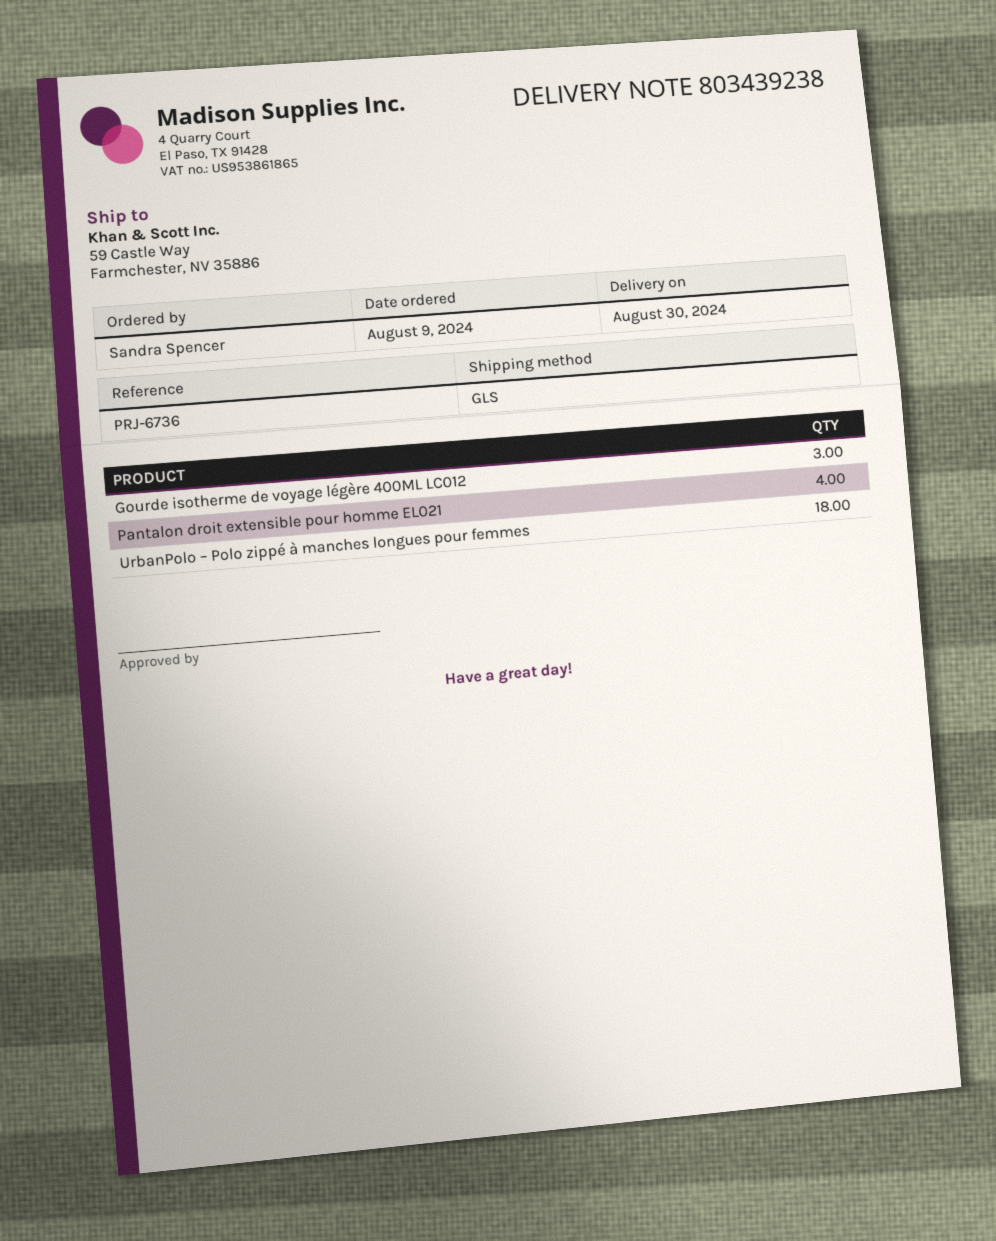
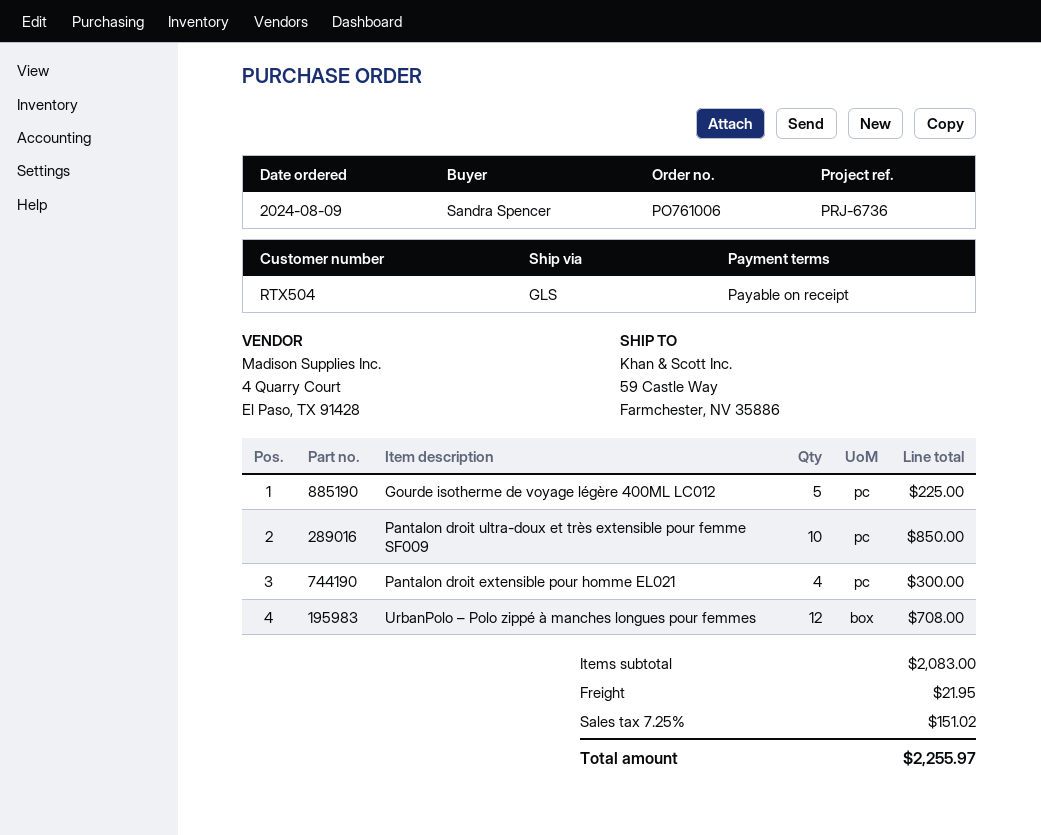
Gourde isotherme de voyage légère 400ML LC012: 3 -> 5
UrbanPolo – Polo zippé à manches longues pour femmes: 18 -> 12
Pantalon droit ultra-doux et très extensible pour femme SF009: none -> 10

